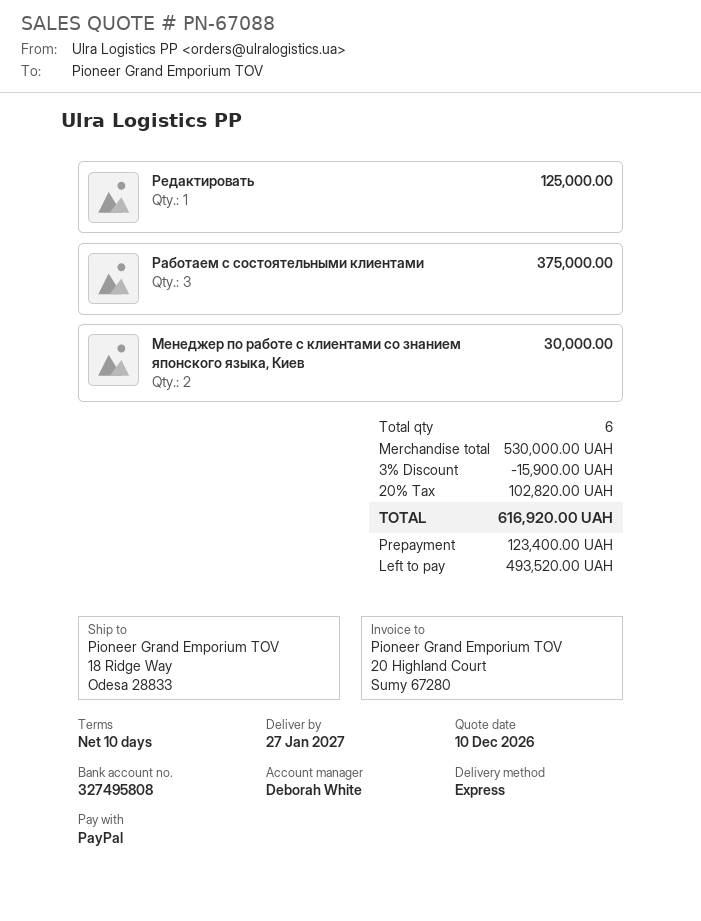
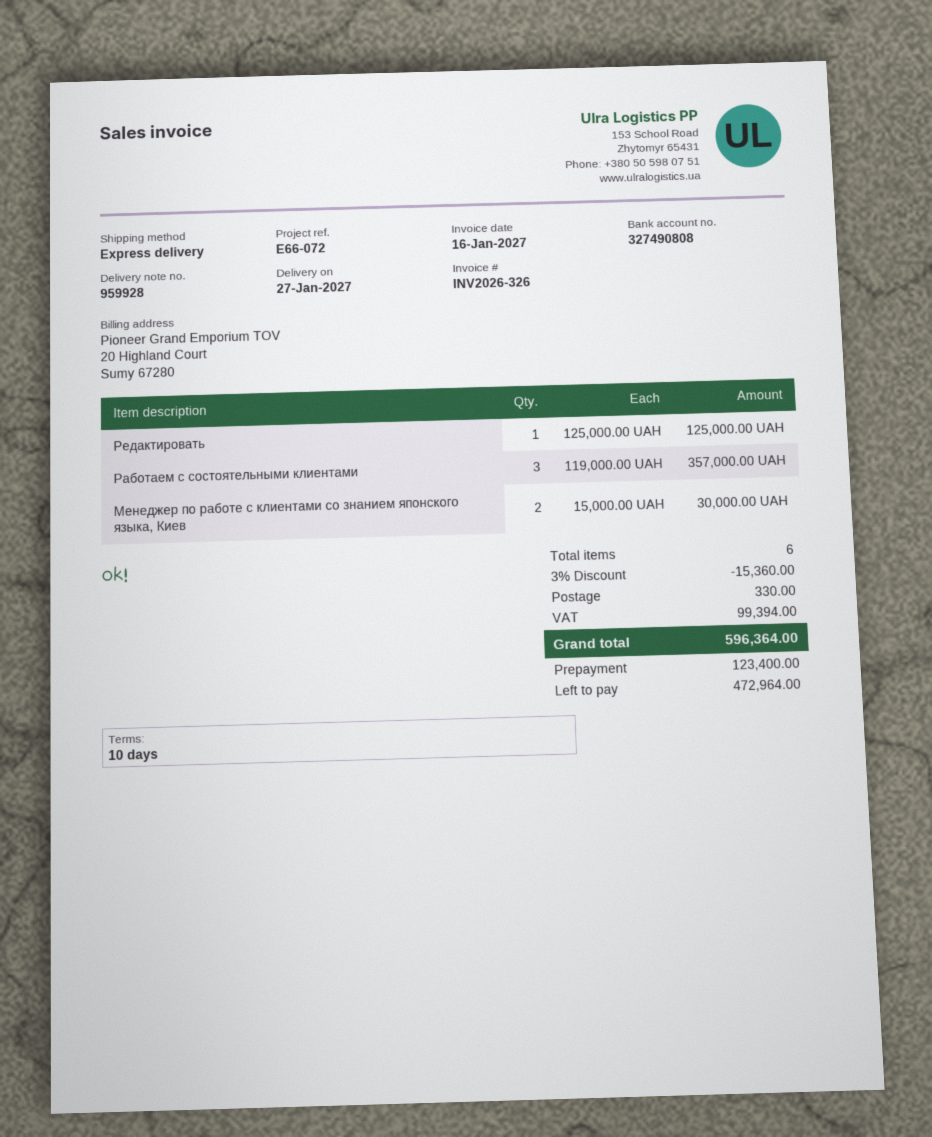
bank account: 327495808 -> 327490808
Работаем с состоятельными клиентами: 3 for 375000.00 -> 3 for 357000.00
discount: 3% = 15900.00 -> 3% = 15360.00
shipping: none -> 330.00
tax: 102820.00 -> 99394.00
total: 616920.00 -> 596364.00
balance: 493520.00 -> 472964.00

